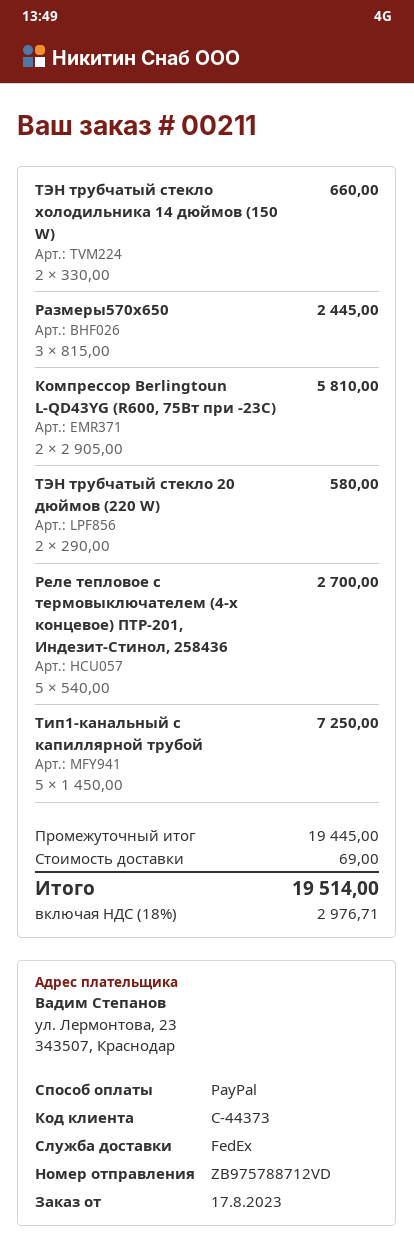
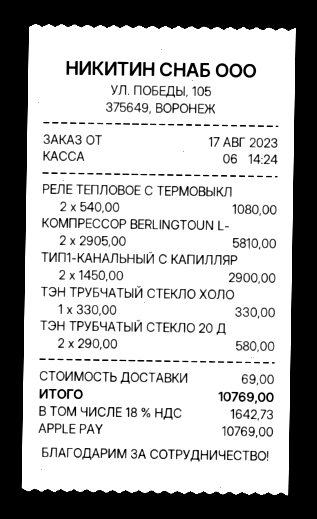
payment method: PayPal -> Apple Pay
ТЭН трубчатый стекло холодильника 14 дюймов (150 W): 2 x 330.00 = 660.00 -> 1 x 330.00 = 330.00
Размеры570x650: 3 x 815.00 = 2445.00 -> none
Реле тепловое с термовыключателем (4-х концевое) ПТР-201, Индезит-Стинол, 258436: 5 x 540.00 = 2700.00 -> 2 x 540.00 = 1080.00
Тип1-канальный с капиллярной трубой: 5 x 1450.00 = 7250.00 -> 2 x 1450.00 = 2900.00
tax: 18% = 2976.71 -> 18% = 1642.73
total: 19514.00 -> 10769.00

